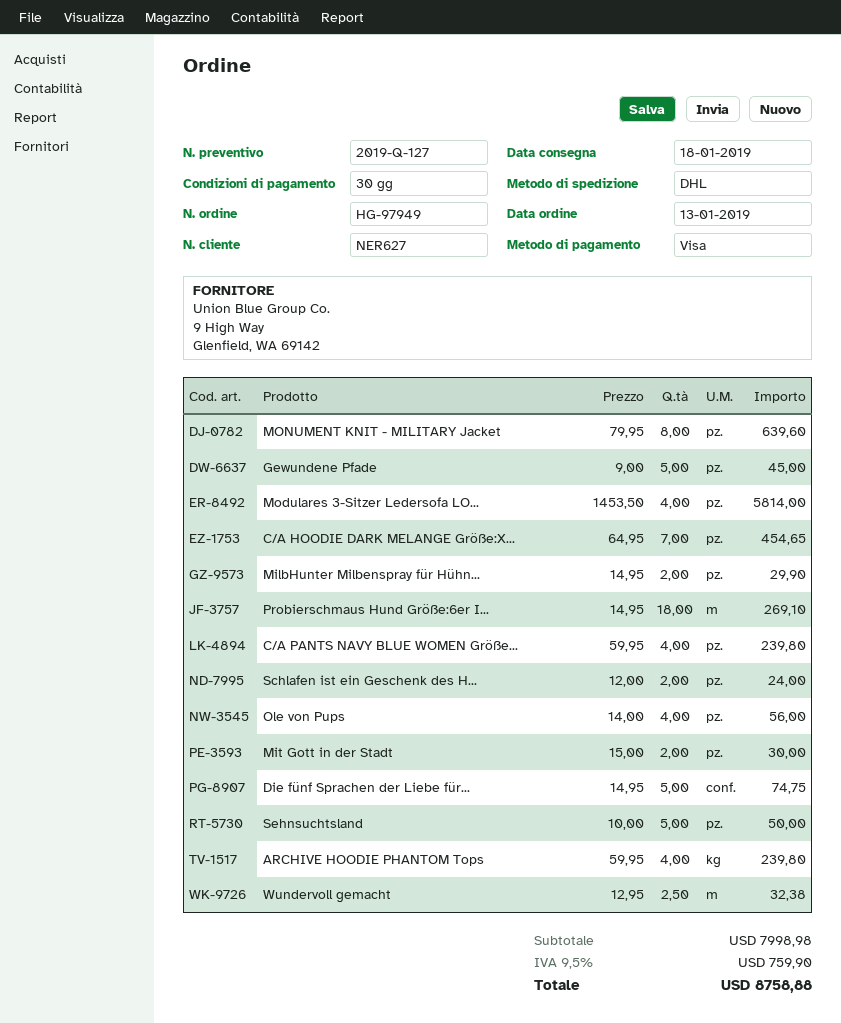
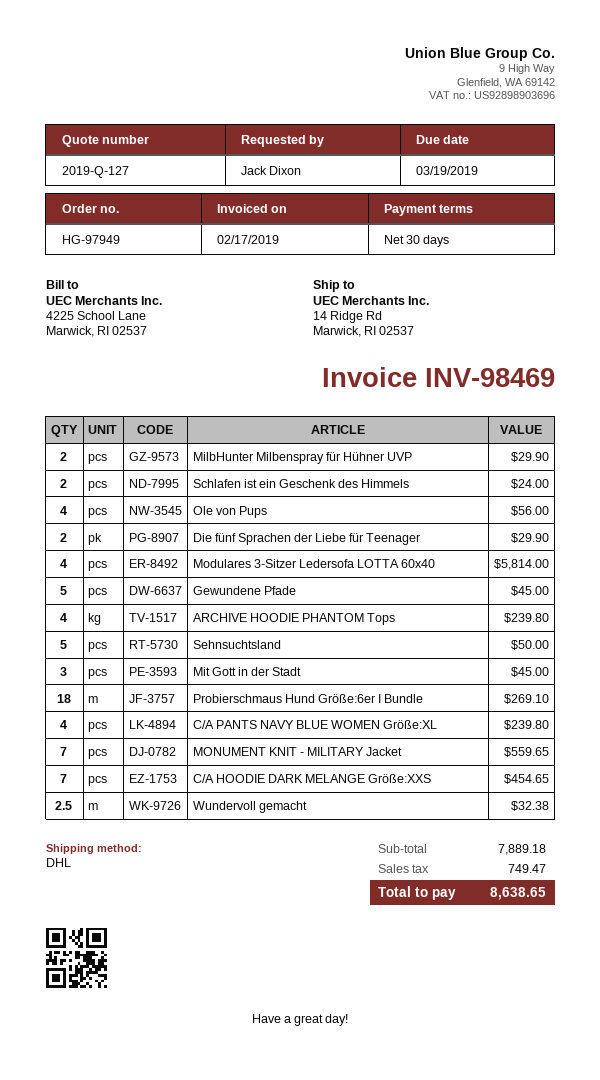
MONUMENT KNIT - MILITARY Jacket: 8 for 639.60 -> 7 for 559.65
Mit Gott in der Stadt: 2 for 30.00 -> 3 for 45.00
Die fünf Sprachen der Liebe für...: 5 for 74.75 -> 2 for 29.90
subtotal: 7998.98 -> 7889.18
tax: 759.90 -> 749.47
total: 8758.88 -> 8638.65

